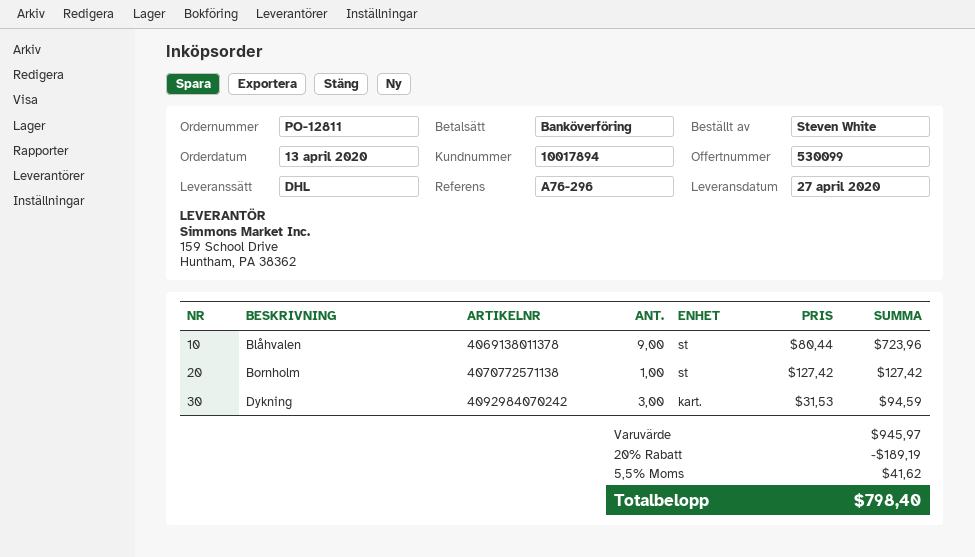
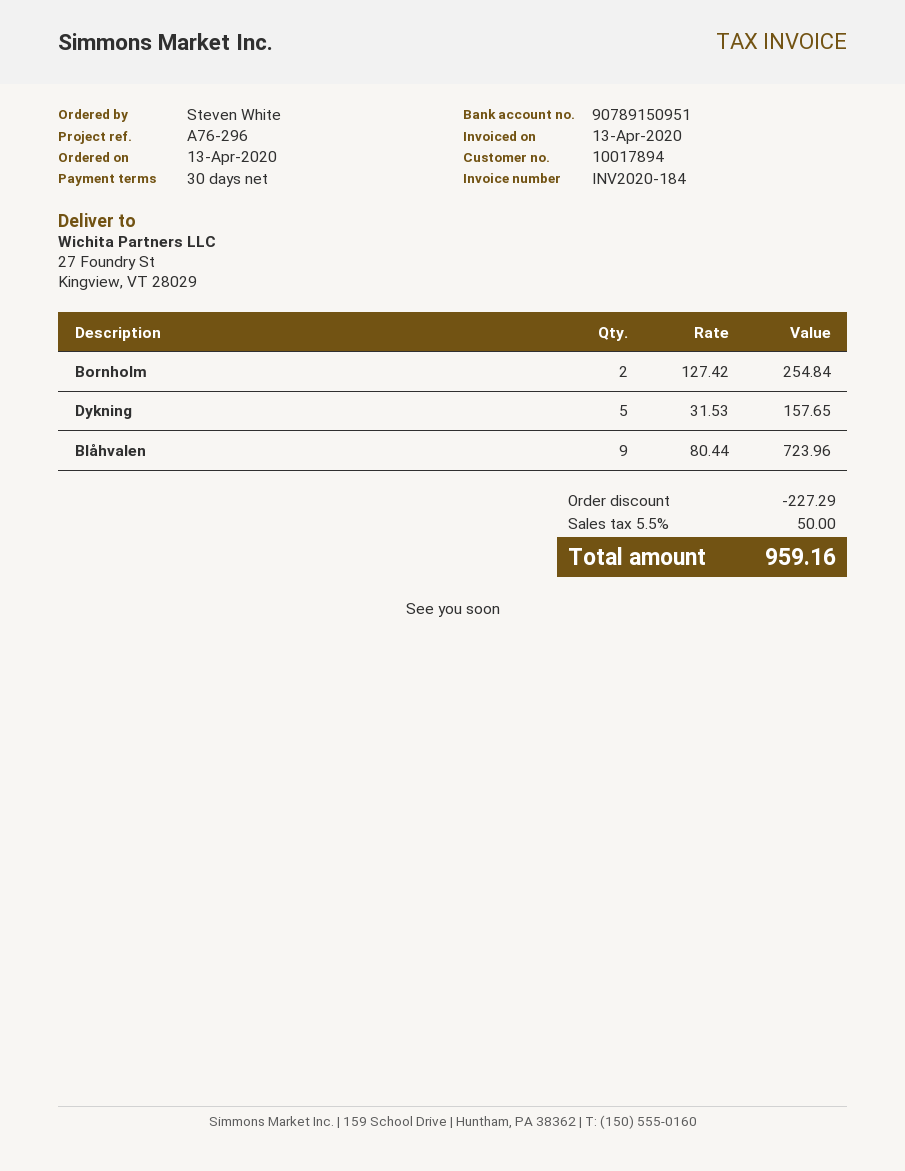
Bornholm: 1 x 127.42 = 127.42 -> 2 x 127.42 = 254.84
Dykning: 3 x 31.53 = 94.59 -> 5 x 31.53 = 157.65
discount: 189.19 -> 227.29
tax: 5.5% = 41.62 -> 5.5% = 50.00
total: 798.40 -> 959.16

